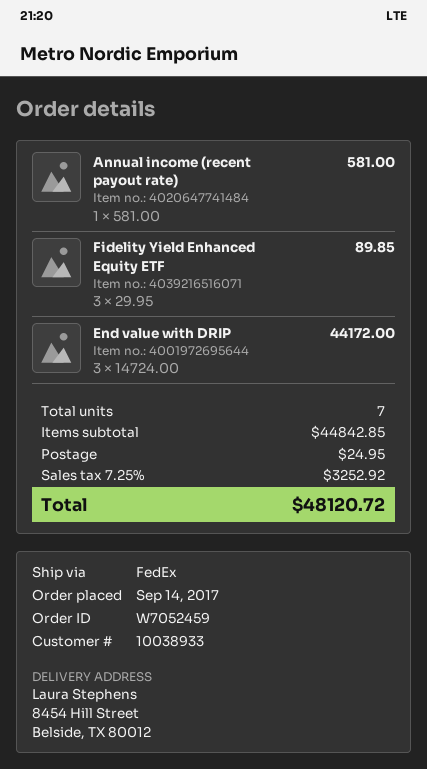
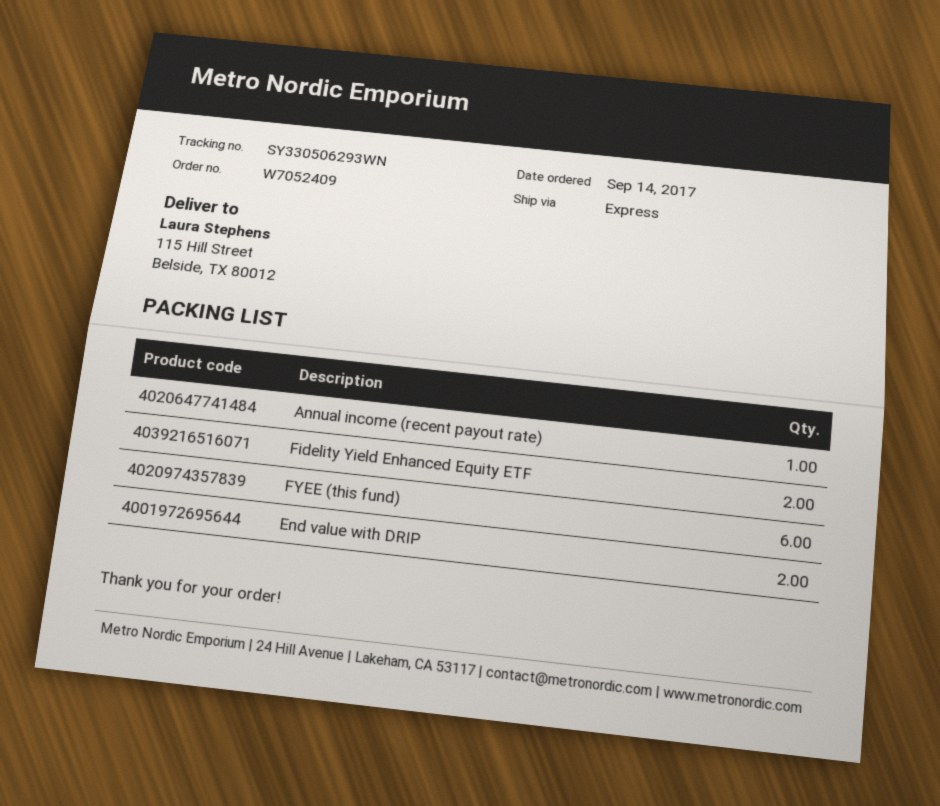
order number: W7052459 -> W7052409
shipping method: FedEx -> express
ship to: 8454 Hill Street, Belside, TX 80012 -> 115 Hill Street, Belside, TX 80012
Fidelity Yield Enhanced Equity ETF: 3 -> 2
End value with DRIP: 3 -> 2
FYEE (this fund): none -> 6

